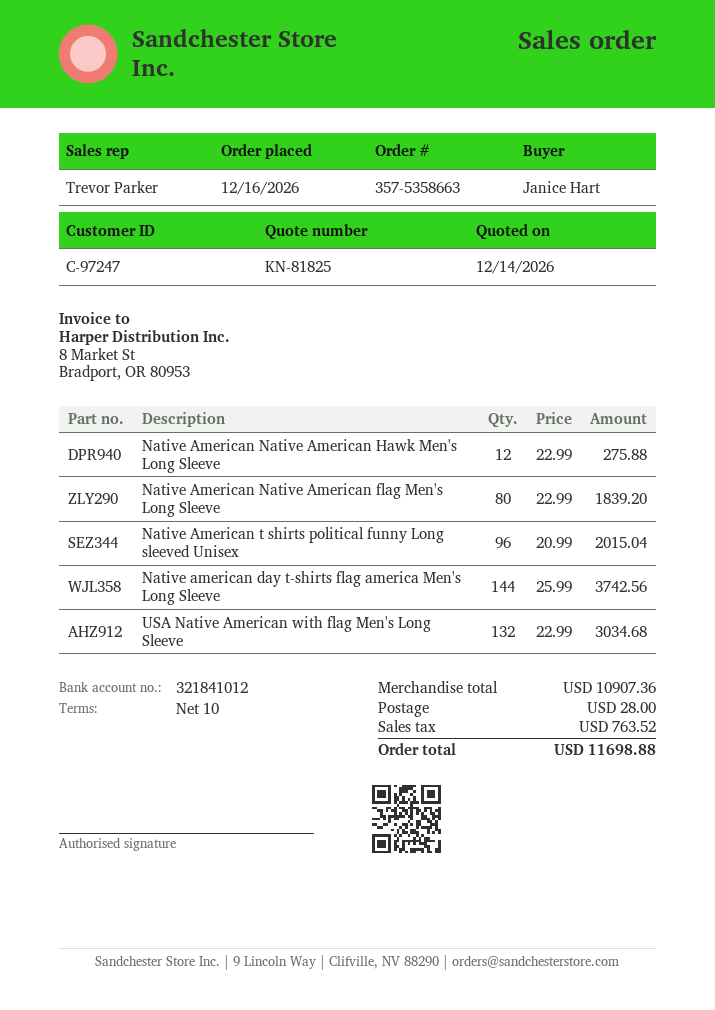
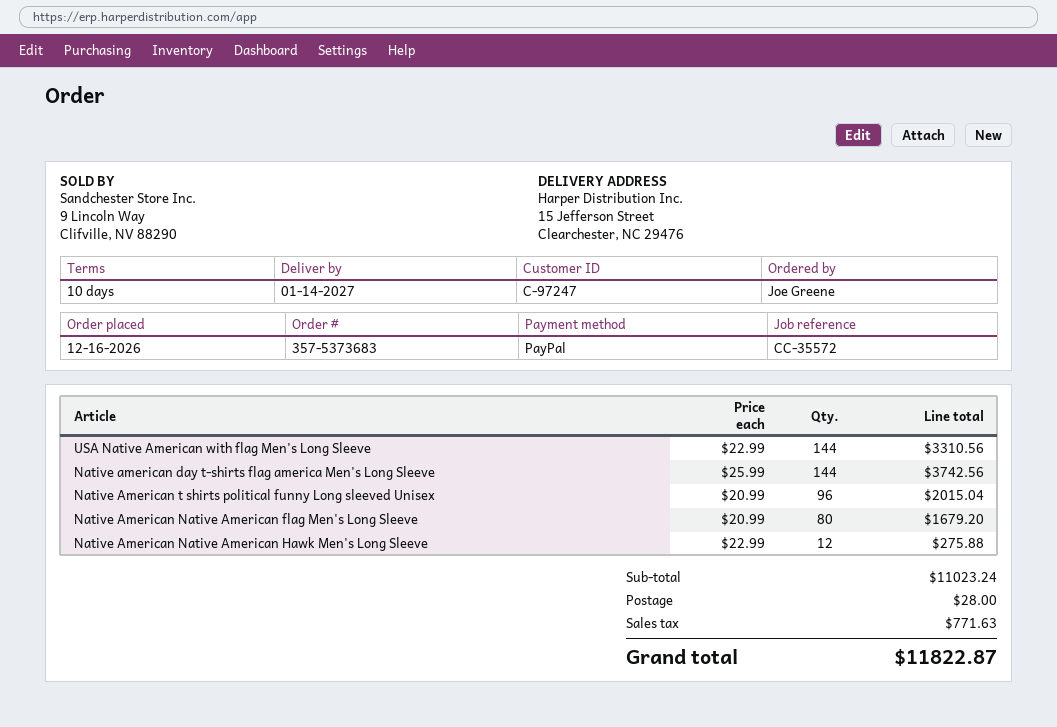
order number: 357-5358663 -> 357-5373683
ordered by: Janice Hart -> Joe Greene
Native American Native American flag Men's Long Sleeve: 80 x 22.99 = 1839.20 -> 80 x 20.99 = 1679.20
USA Native American with flag Men's Long Sleeve: 132 x 22.99 = 3034.68 -> 144 x 22.99 = 3310.56
subtotal: 10907.36 -> 11023.24
tax: 763.52 -> 771.63
total: 11698.88 -> 11822.87

